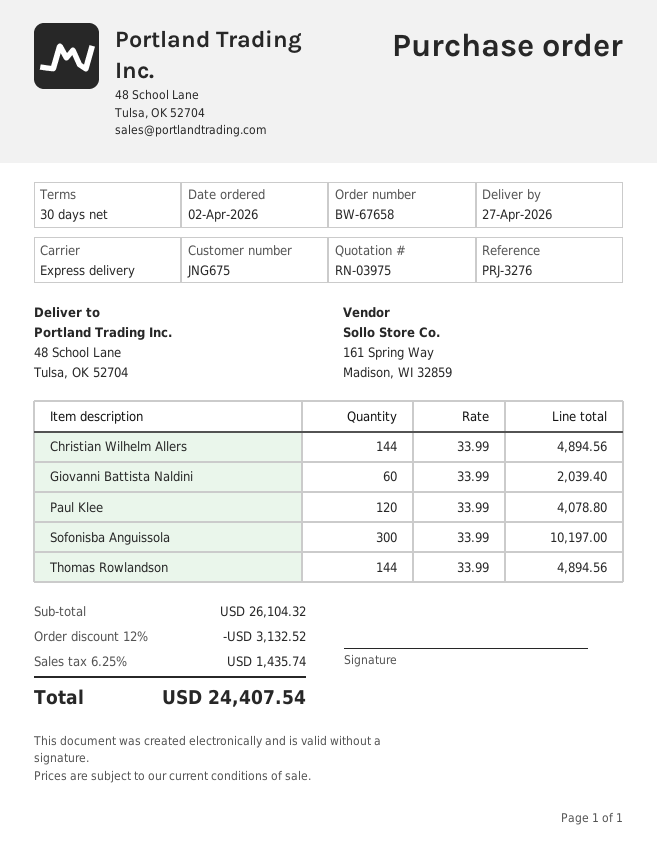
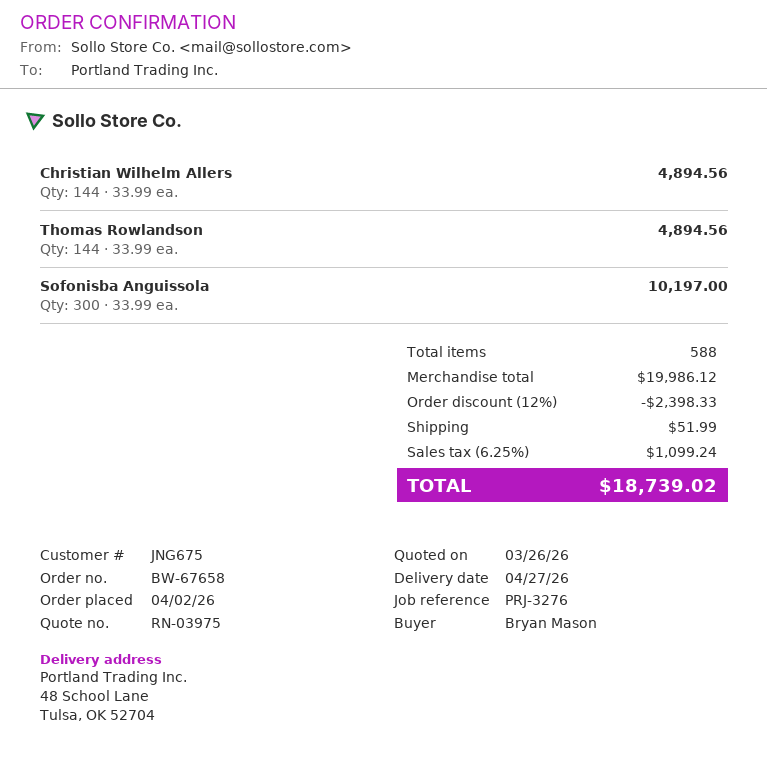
Giovanni Battista Naldini: 60 x 33.99 = 2039.40 -> none
Paul Klee: 120 x 33.99 = 4078.80 -> none
subtotal: 26104.32 -> 19986.12
discount: 12% = 3132.52 -> 12% = 2398.33
shipping: none -> 51.99
tax: 6.25% = 1435.74 -> 6.25% = 1099.24
total: 24407.54 -> 18739.02

